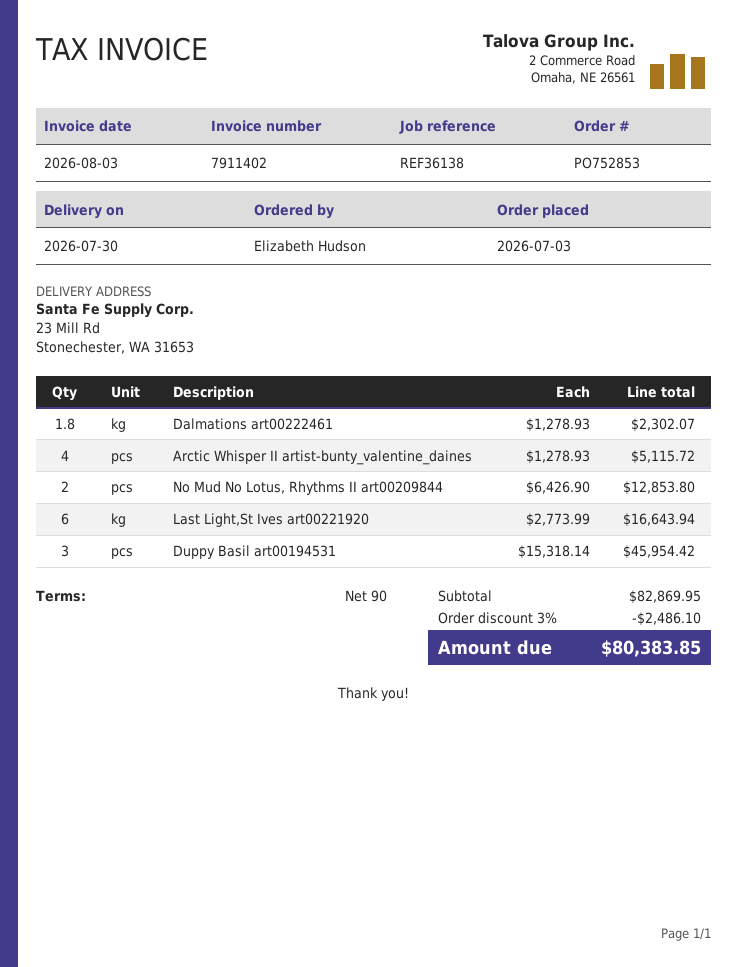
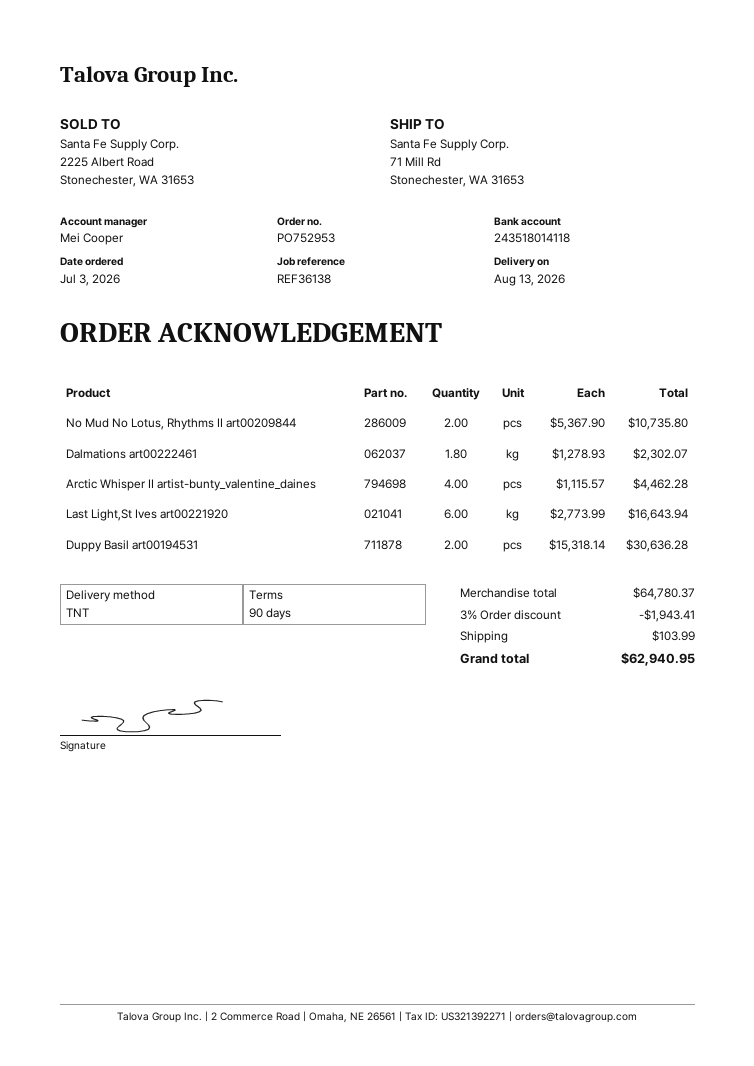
order number: PO752853 -> PO752953
delivery date: 2026-07-30 -> 2026-08-13
ship to: 23 Mill Rd, Stonechester, WA 31653 -> 71 Mill Rd, Stonechester, WA 31653
Arctic Whisper II artist-bunty_valentine_daines: 4 x 1278.93 = 5115.72 -> 4 x 1115.57 = 4462.28
No Mud No Lotus, Rhythms II art00209844: 2 x 6426.90 = 12853.80 -> 2 x 5367.90 = 10735.80
Duppy Basil art00194531: 3 x 15318.14 = 45954.42 -> 2 x 15318.14 = 30636.28
subtotal: 82869.95 -> 64780.37
discount: 3% = 2486.10 -> 3% = 1943.41
shipping: none -> 103.99
total: 80383.85 -> 62940.95

